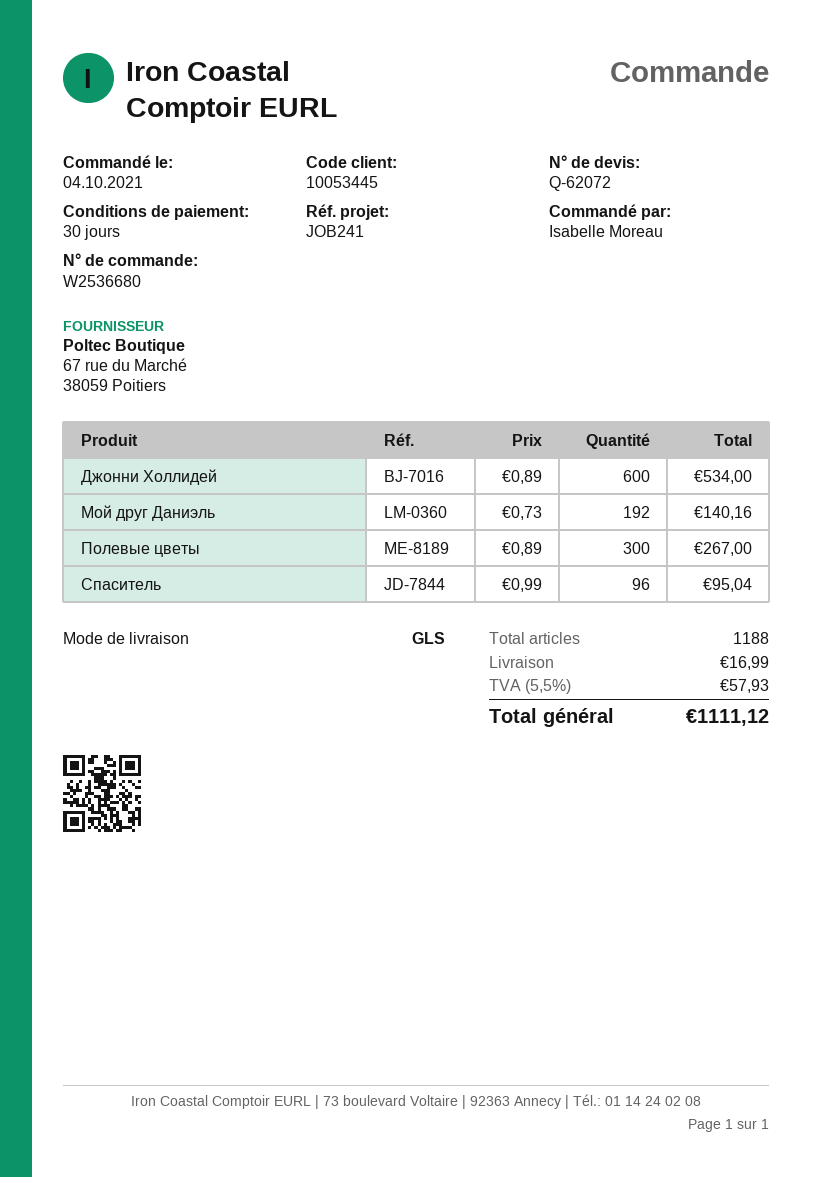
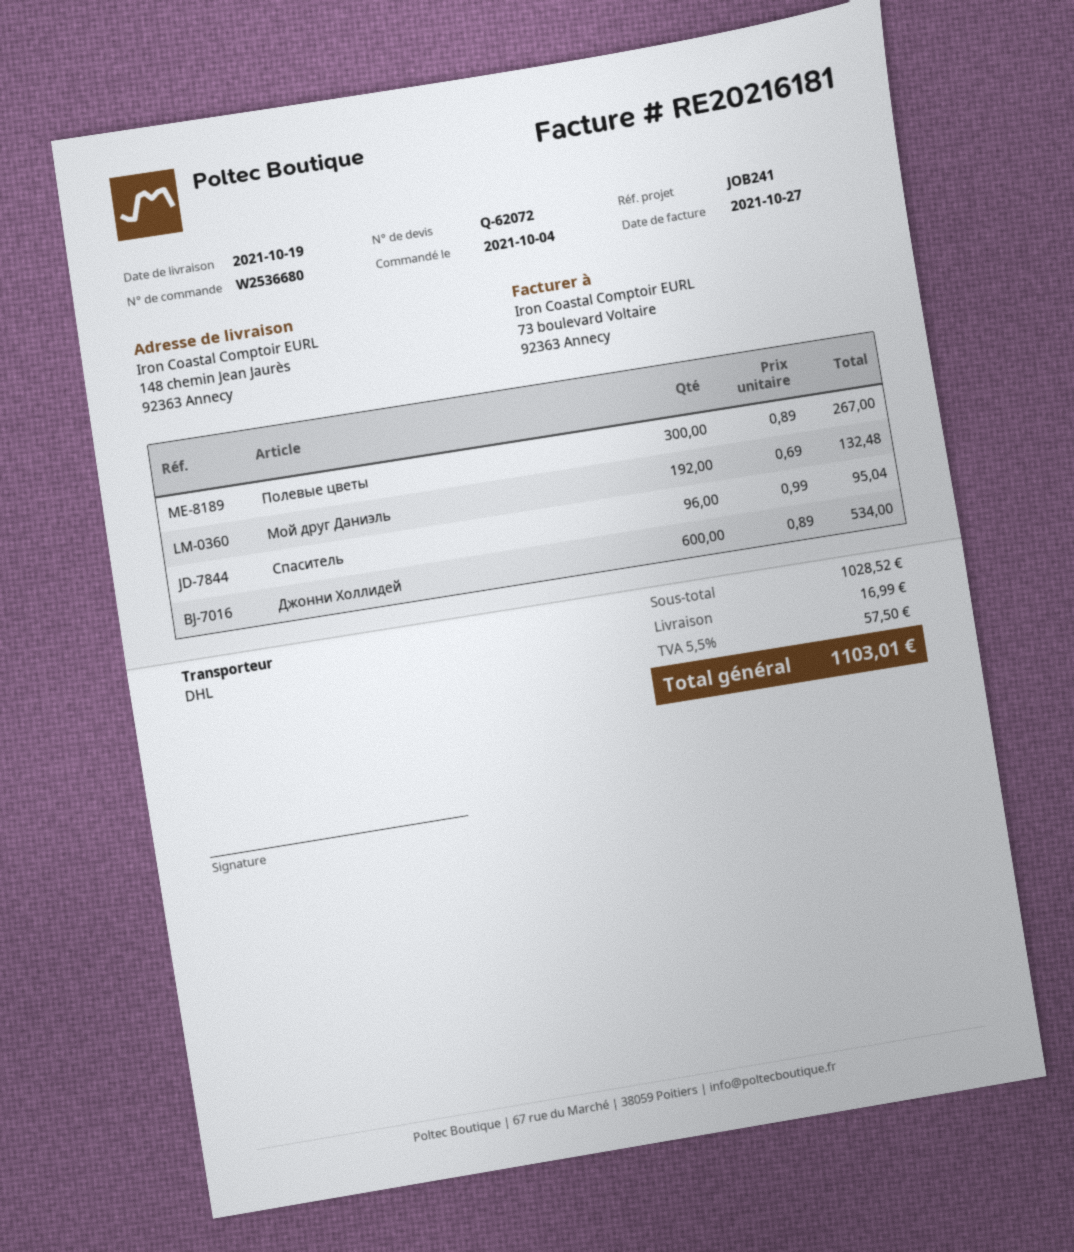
shipping method: GLS -> DHL
Мой друг Даниэль: 192 x 0.73 = 140.16 -> 192 x 0.69 = 132.48
tax: 5.5% = 57.93 -> 5.5% = 57.50
total: 1111.12 -> 1103.01

